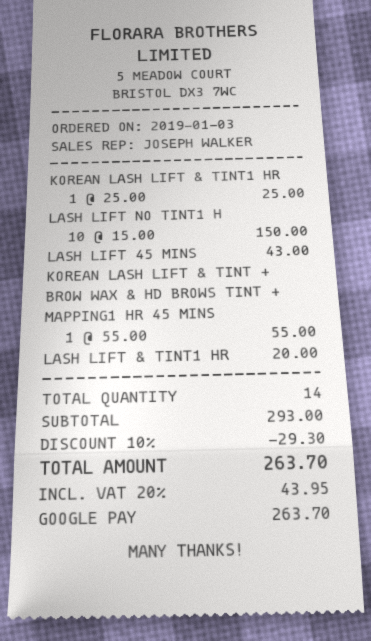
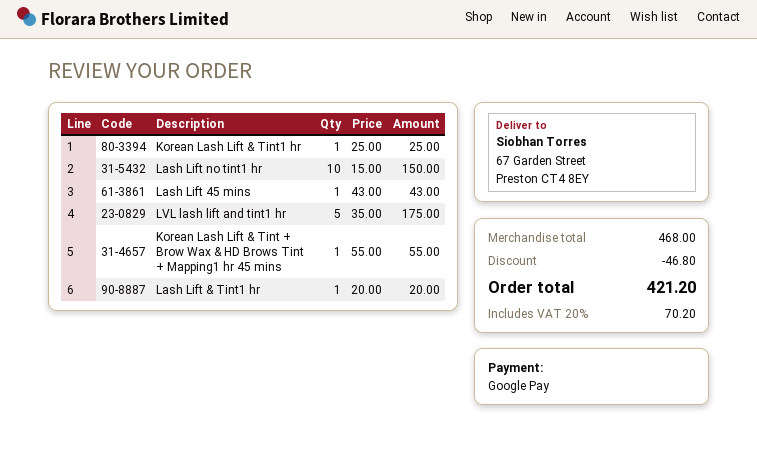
LVL lash lift and tint1 hr: none -> 5 x 35.00 = 175.00
subtotal: 293.00 -> 468.00
discount: 29.30 -> 46.80
tax: 20% = 43.95 -> 20% = 70.20
total: 263.70 -> 421.20

